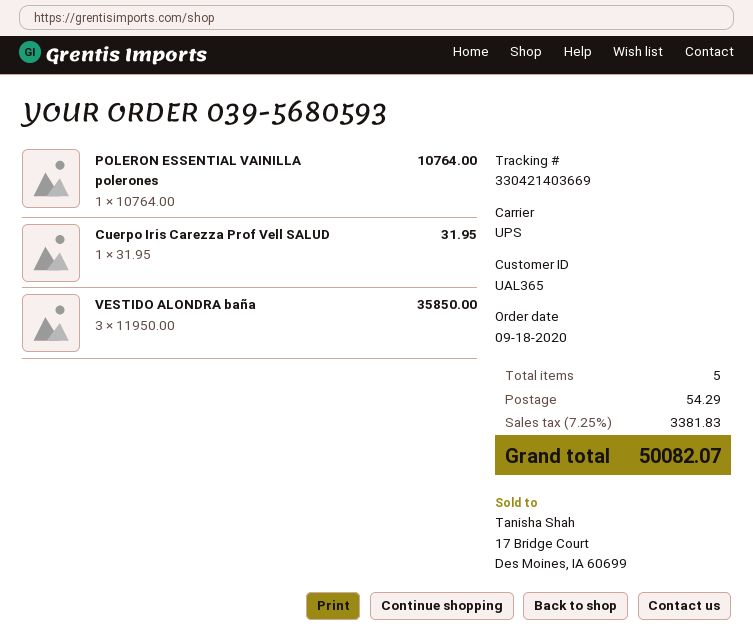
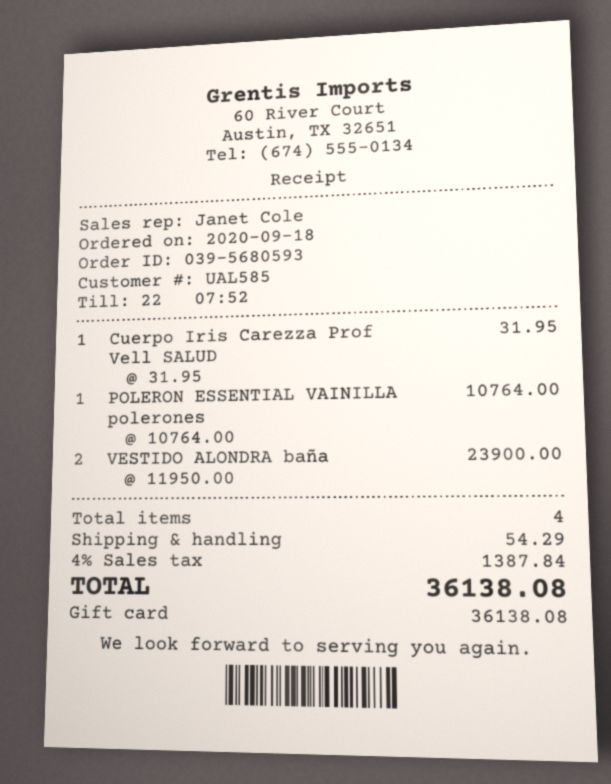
customer number: UAL365 -> UAL585
VESTIDO ALONDRA baña: 3 x 11950.00 = 35850.00 -> 2 x 11950.00 = 23900.00
total quantity: 5 -> 4
tax: 7.25% = 3381.83 -> 4% = 1387.84
total: 50082.07 -> 36138.08

